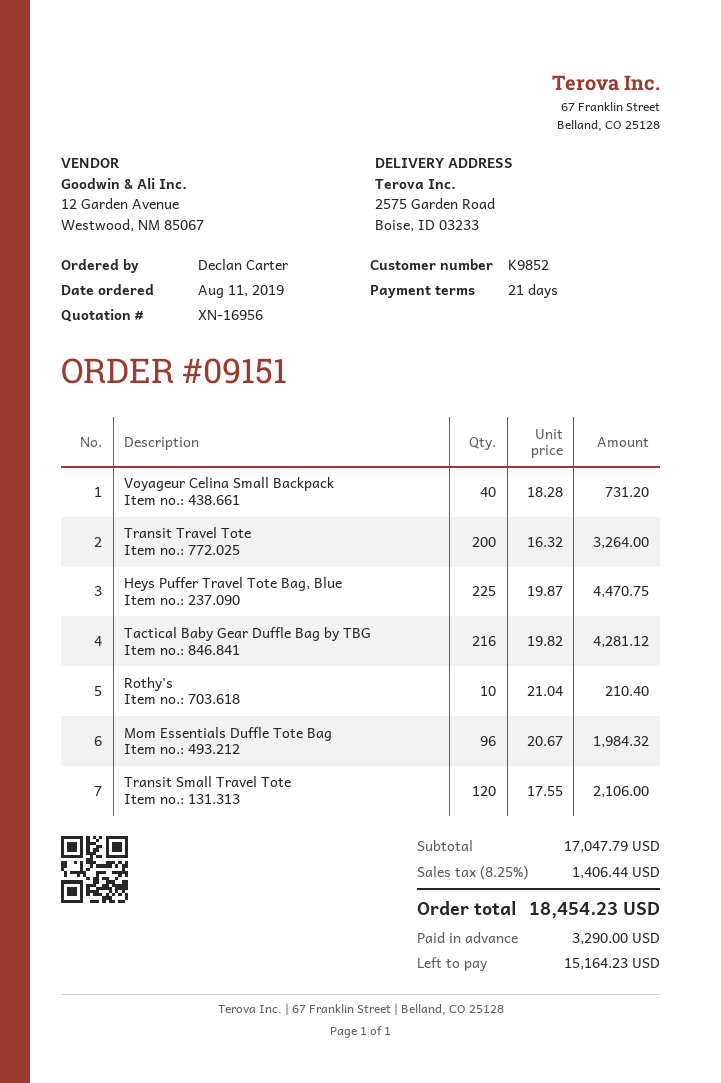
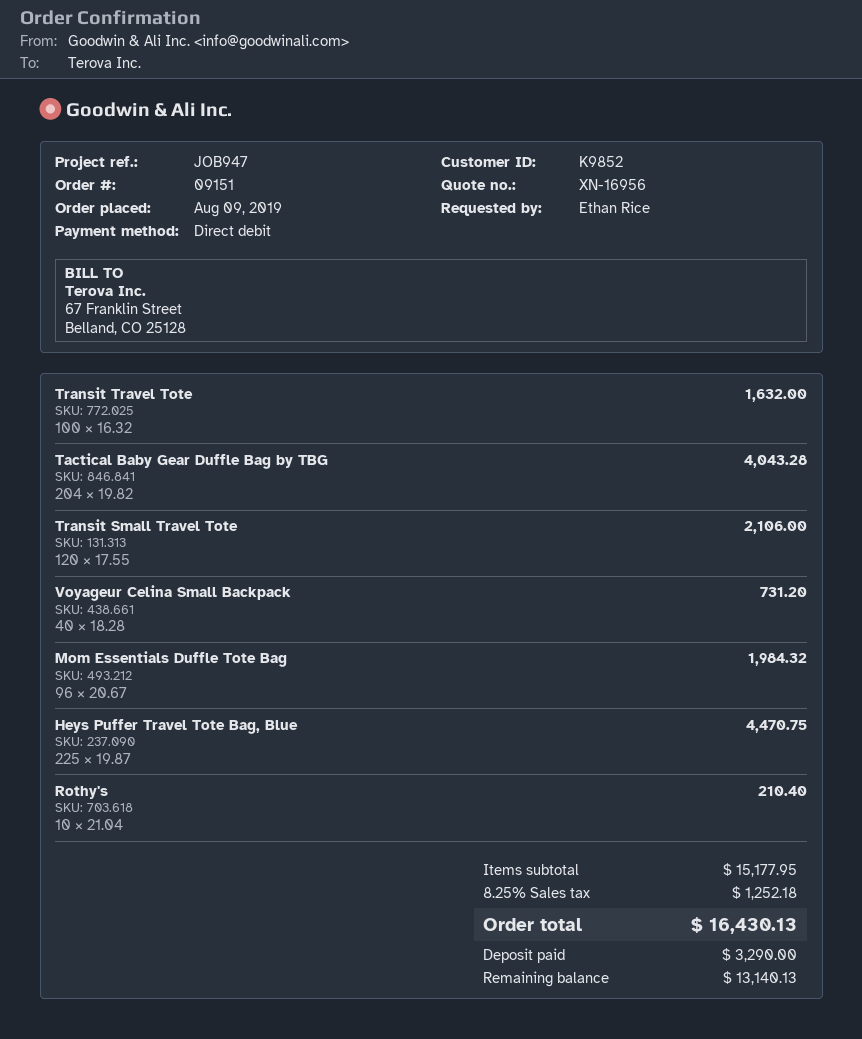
order date: 2019-08-11 -> 2019-08-09
ordered by: Declan Carter -> Ethan Rice
Transit Travel Tote: 200 x 16.32 = 3264.00 -> 100 x 16.32 = 1632.00
Tactical Baby Gear Duffle Bag by TBG: 216 x 19.82 = 4281.12 -> 204 x 19.82 = 4043.28
subtotal: 17047.79 -> 15177.95
tax: 8.25% = 1406.44 -> 8.25% = 1252.18
total: 18454.23 -> 16430.13
balance: 15164.23 -> 13140.13

